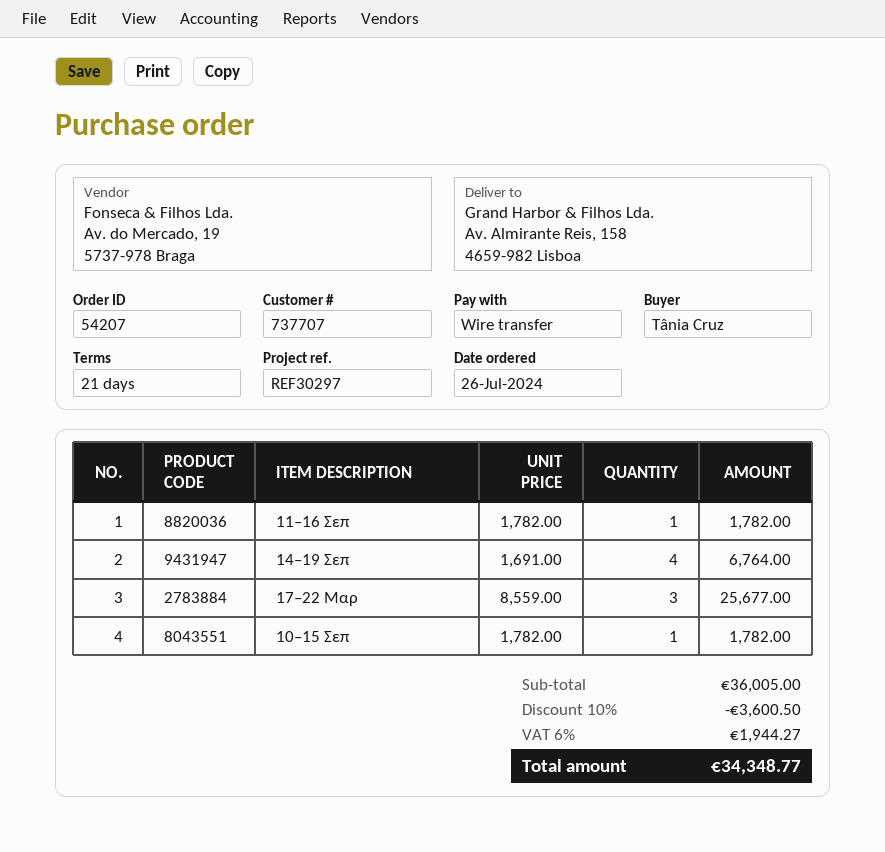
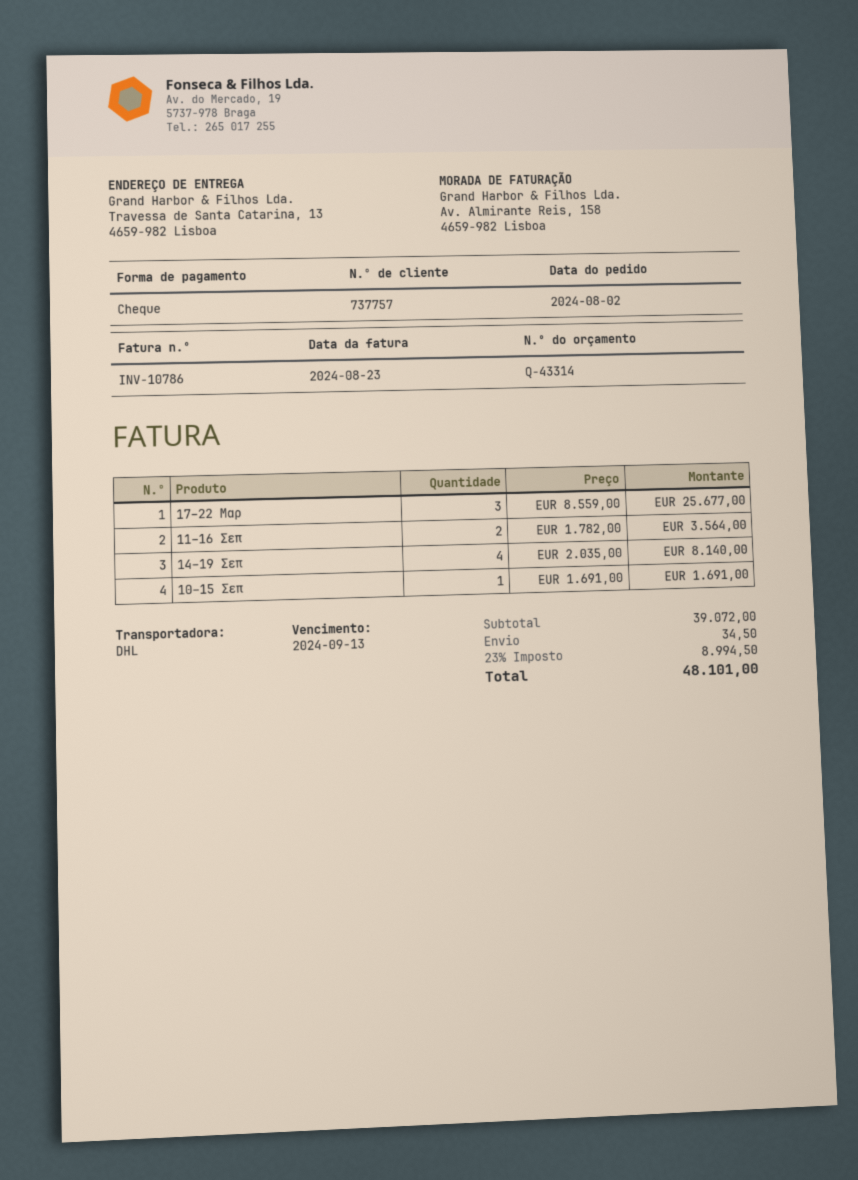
order date: 2024-07-26 -> 2024-08-02
customer number: 737707 -> 737757
payment method: bank transfer -> cheque
ship to: Av. Almirante Reis, 158, 4659-982 Lisboa -> Travessa de Santa Catarina, 13, 4659-982 Lisboa
11–16 Σεπ: 1 x 1782.00 = 1782.00 -> 2 x 1782.00 = 3564.00
14–19 Σεπ: 4 x 1691.00 = 6764.00 -> 4 x 2035.00 = 8140.00
10–15 Σεπ: 1 x 1782.00 = 1782.00 -> 1 x 1691.00 = 1691.00
subtotal: 36005.00 -> 39072.00
discount: 10% = 3600.50 -> none
shipping: none -> 34.50
tax: 6% = 1944.27 -> 23% = 8994.50
total: 34348.77 -> 48101.00

